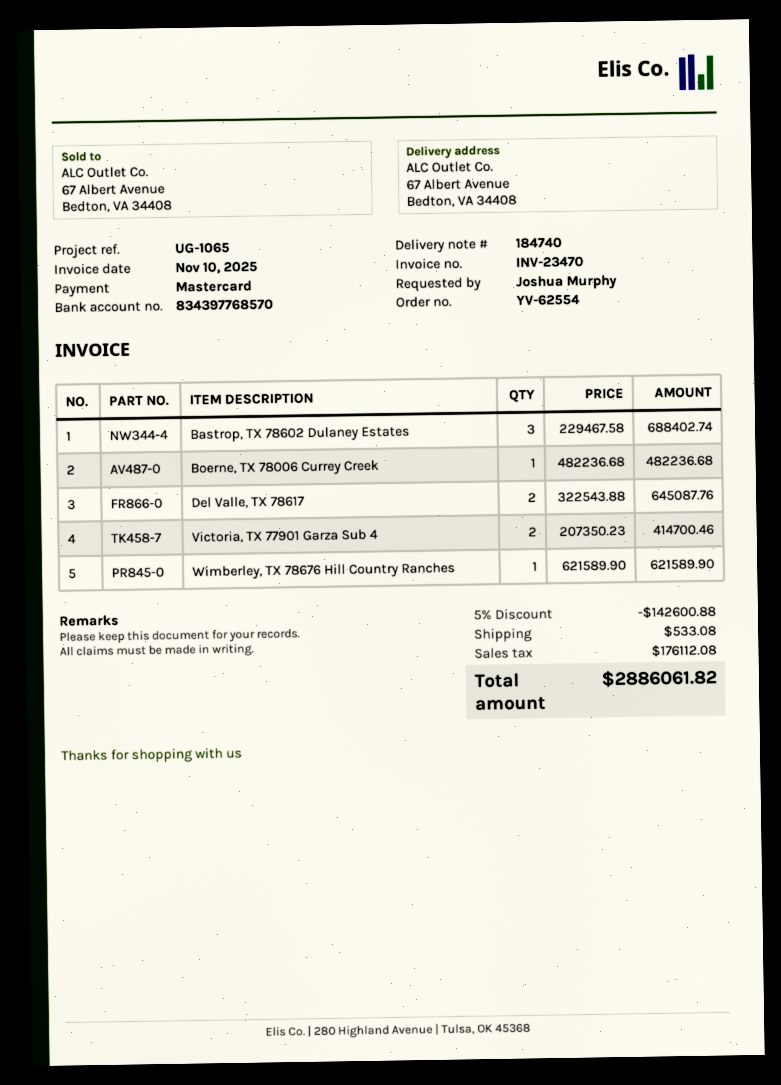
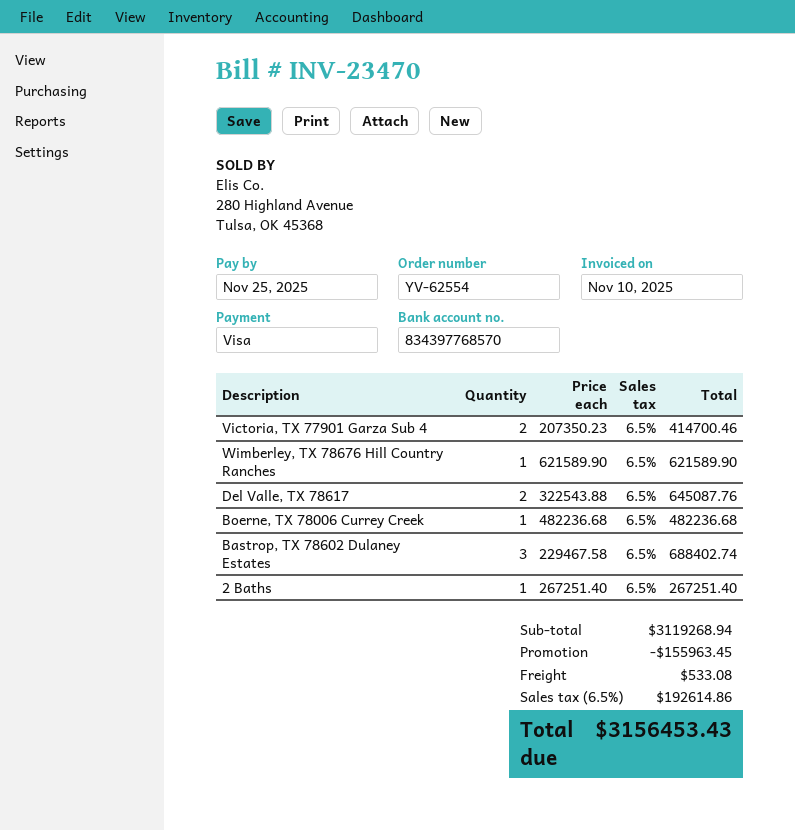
payment method: Mastercard -> Visa
2 Baths: none -> 1 x 267251.40 = 267251.40
discount: 142600.88 -> 155963.45
tax: 176112.08 -> 192614.86
total: 2886061.82 -> 3156453.43

